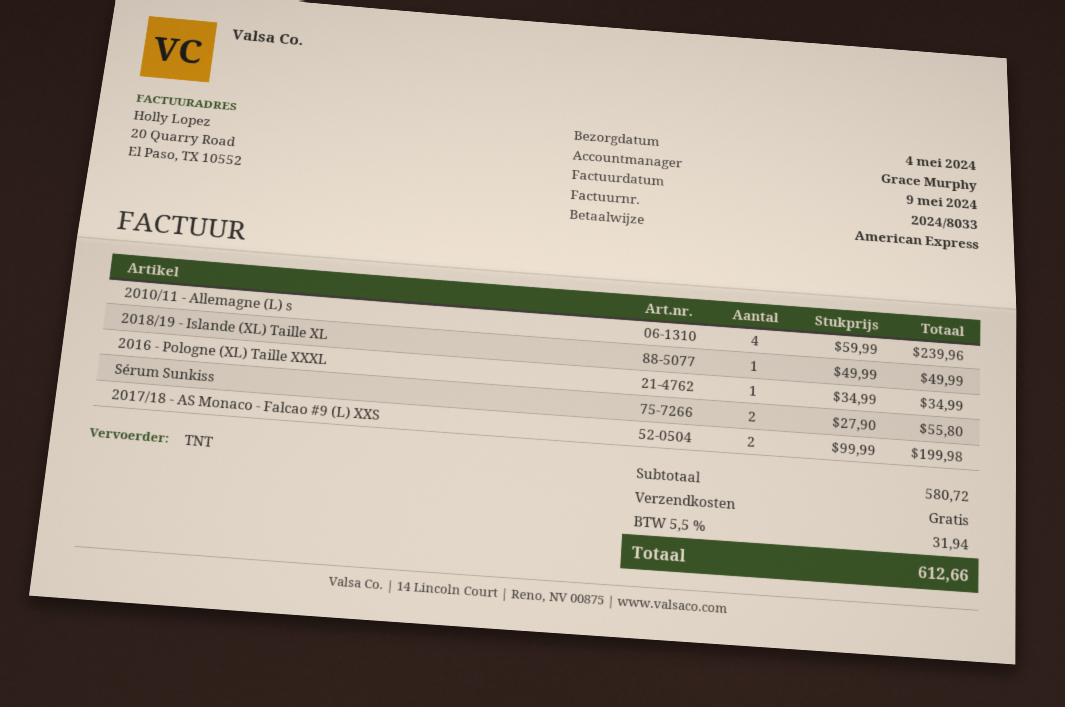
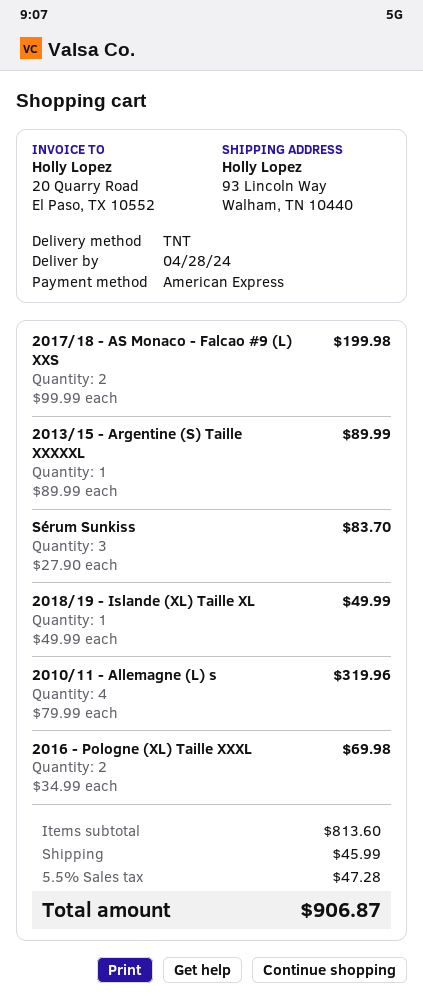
delivery date: 2024-05-04 -> 2024-04-28
2010/11 - Allemagne (L) s: 4 x 59.99 = 239.96 -> 4 x 79.99 = 319.96
2016 - Pologne (XL) Taille XXXL: 1 x 34.99 = 34.99 -> 2 x 34.99 = 69.98
Sérum Sunkiss: 2 x 27.90 = 55.80 -> 3 x 27.90 = 83.70
2013/15 - Argentine (S) Taille XXXXXL: none -> 1 x 89.99 = 89.99
subtotal: 580.72 -> 813.60
shipping: 0.00 -> 45.99
tax: 5.5% = 31.94 -> 5.5% = 47.28
total: 612.66 -> 906.87

